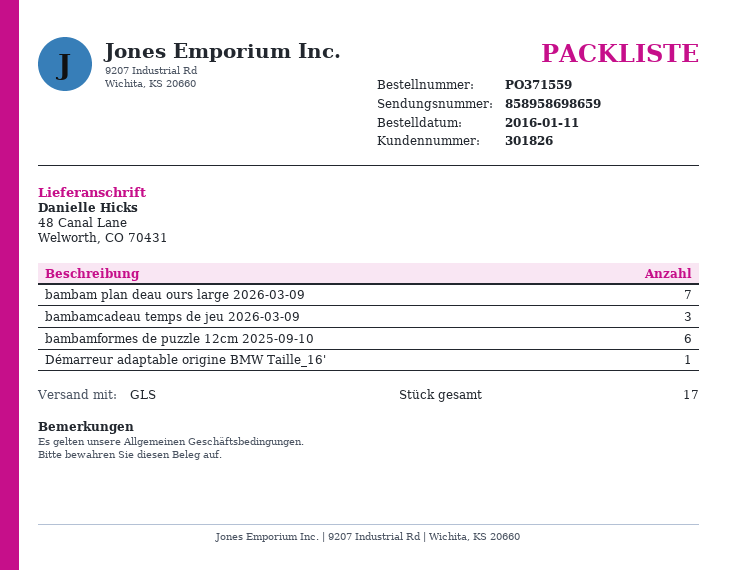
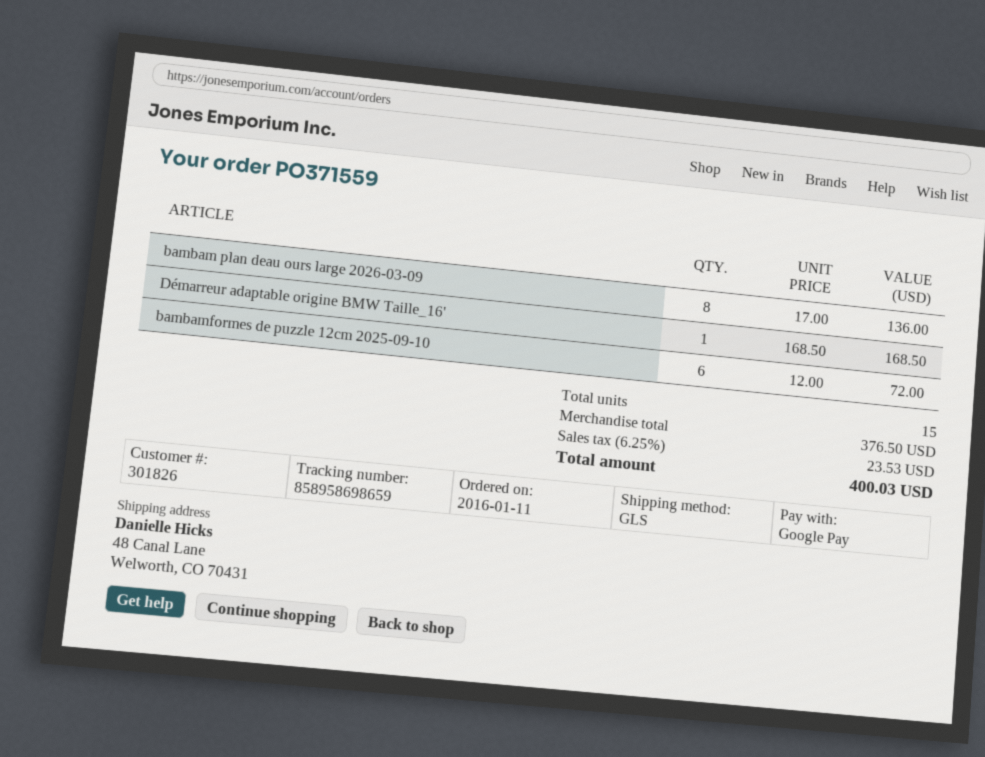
bambam plan deau ours large 2026-03-09: 7 -> 8
bambamcadeau temps de jeu 2026-03-09: 3 -> none
total quantity: 17 -> 15

